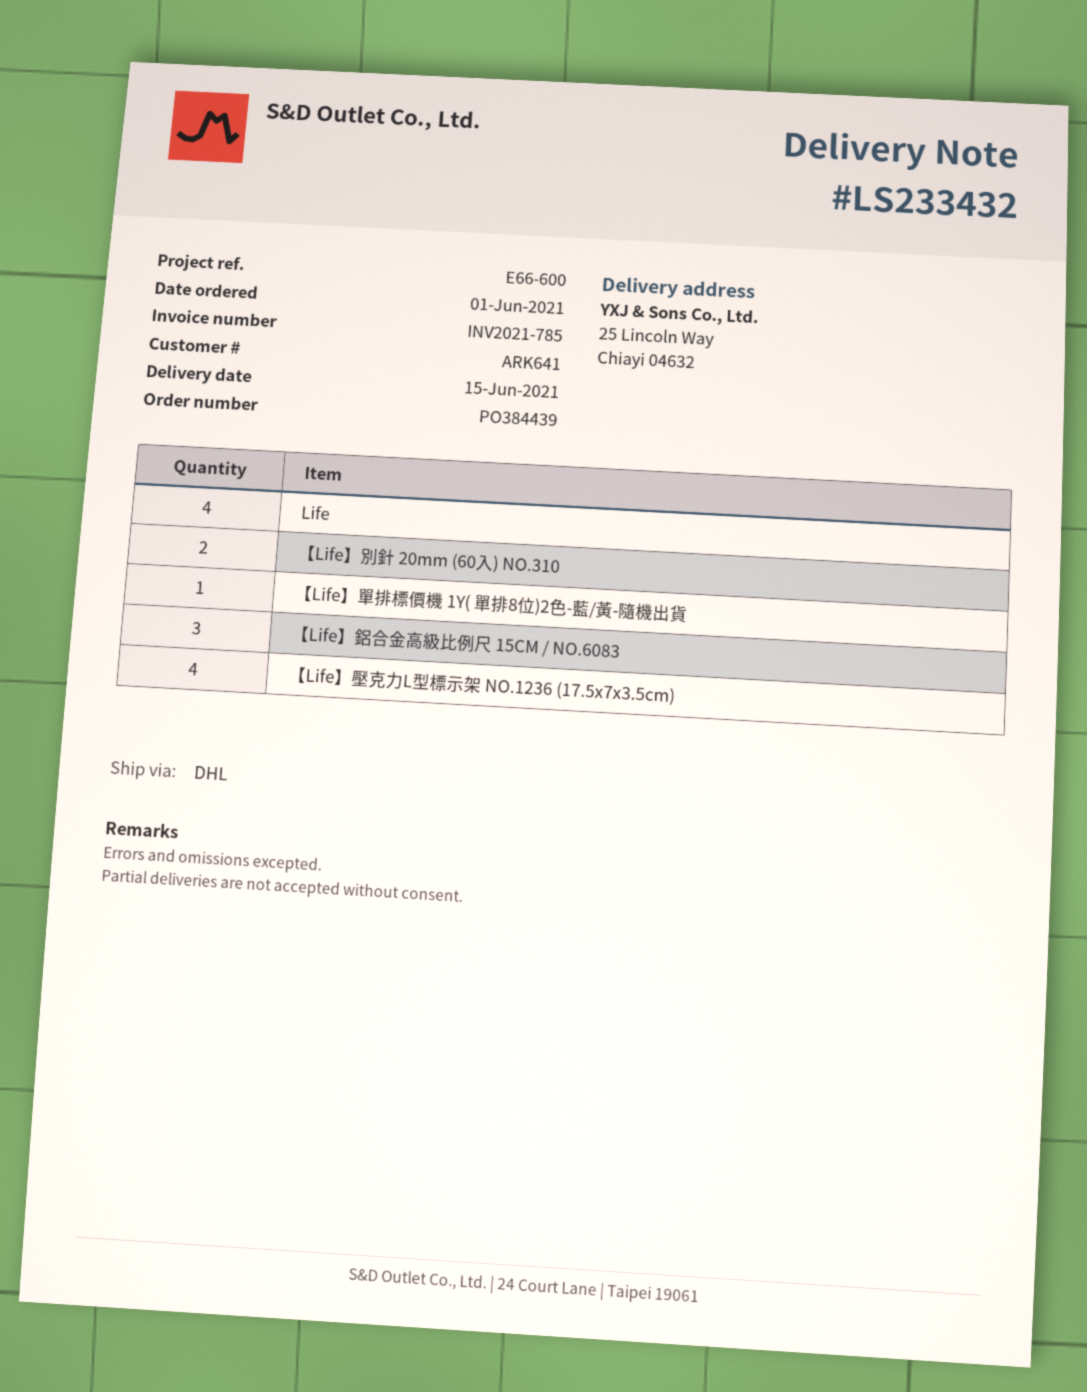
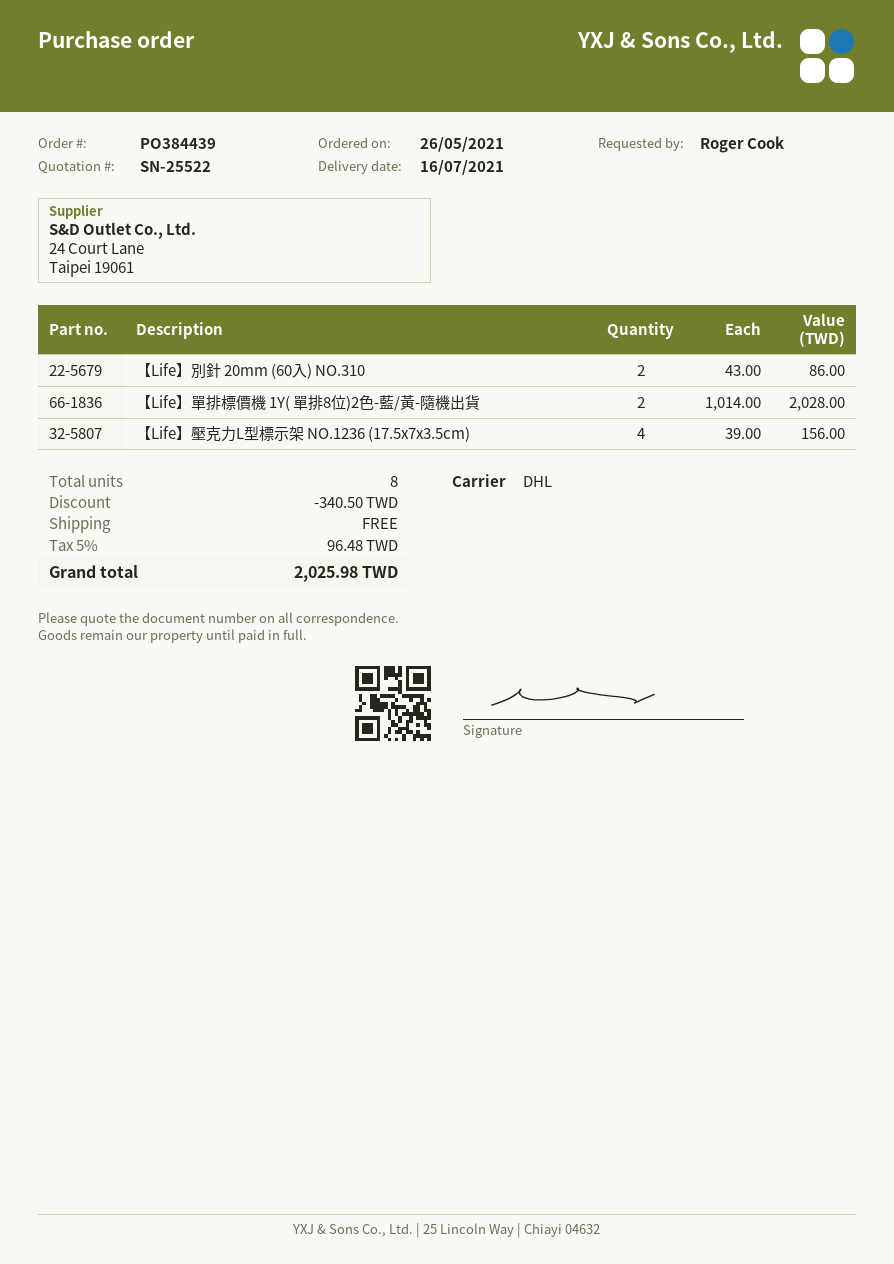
order date: 2021-06-01 -> 2021-05-26
delivery date: 2021-06-15 -> 2021-07-16
Life: 4 -> none
【Life】單排標價機 1Y( 單排8位)2色-藍/黃-隨機出貨: 1 -> 2
【Life】鋁合金高級比例尺 15CM / NO.6083: 3 -> none

